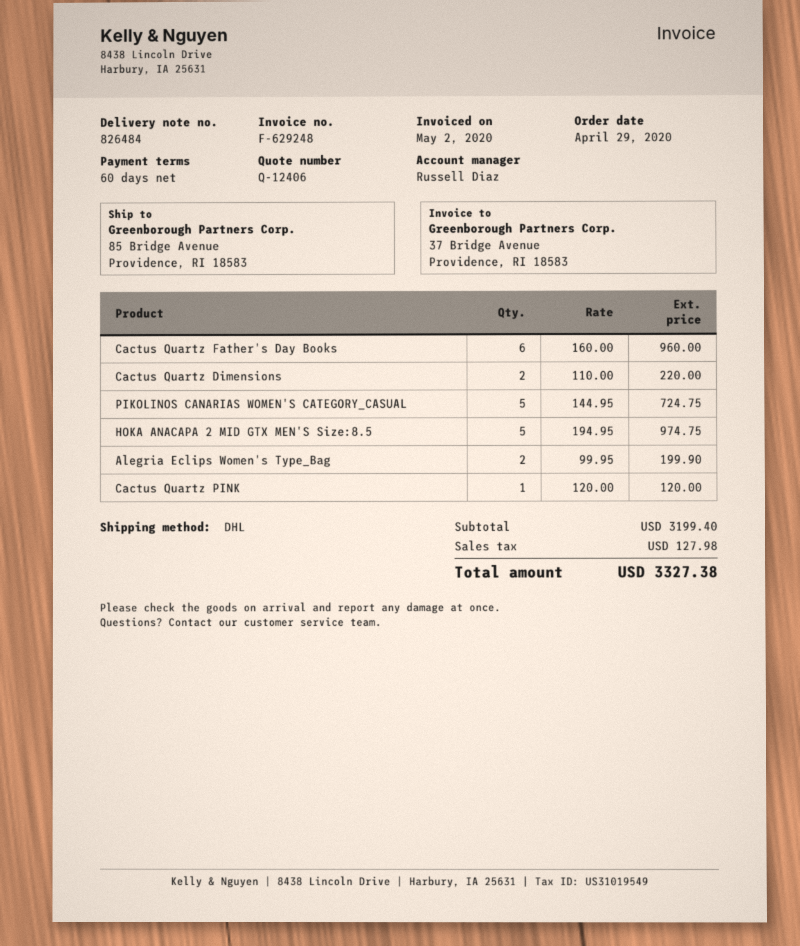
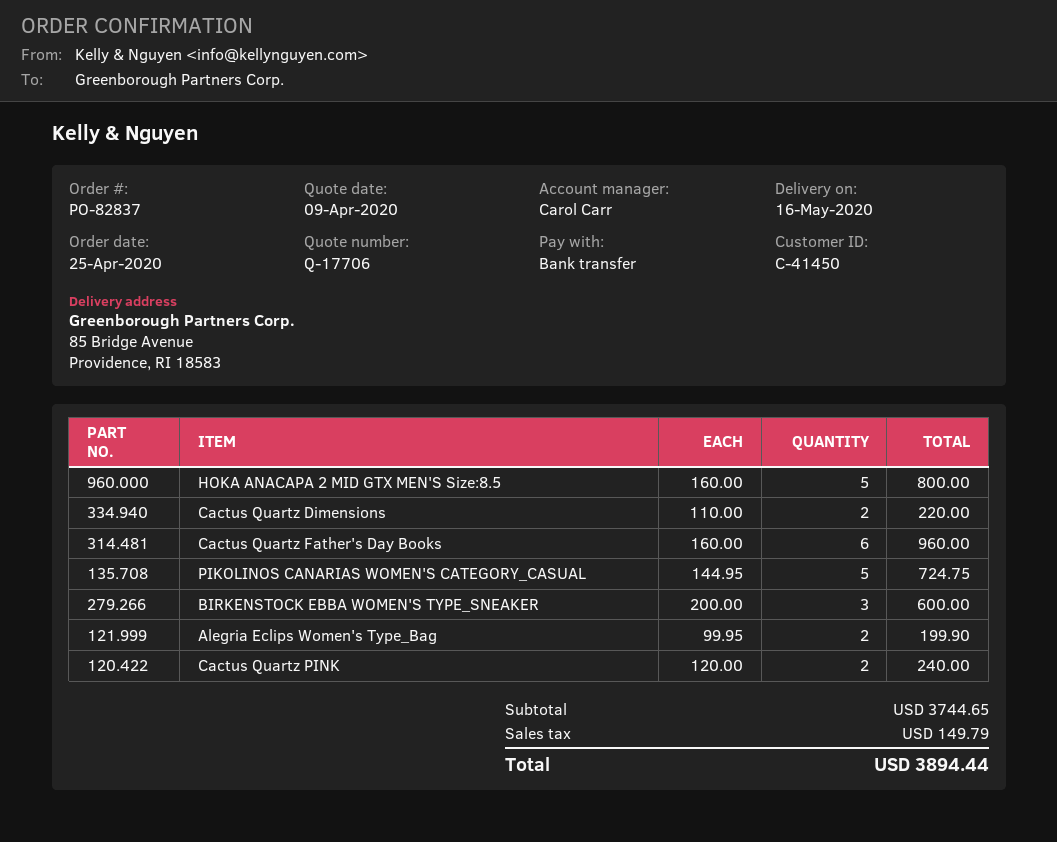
quote number: Q-12406 -> Q-17706
order date: 2020-04-29 -> 2020-04-25
sales rep: Russell Diaz -> Carol Carr
HOKA ANACAPA 2 MID GTX MEN'S Size:8.5: 5 x 194.95 = 974.75 -> 5 x 160.00 = 800.00
Cactus Quartz PINK: 1 x 120.00 = 120.00 -> 2 x 120.00 = 240.00
BIRKENSTOCK EBBA WOMEN'S TYPE_SNEAKER: none -> 3 x 200.00 = 600.00
subtotal: 3199.40 -> 3744.65
tax: 127.98 -> 149.79
total: 3327.38 -> 3894.44

